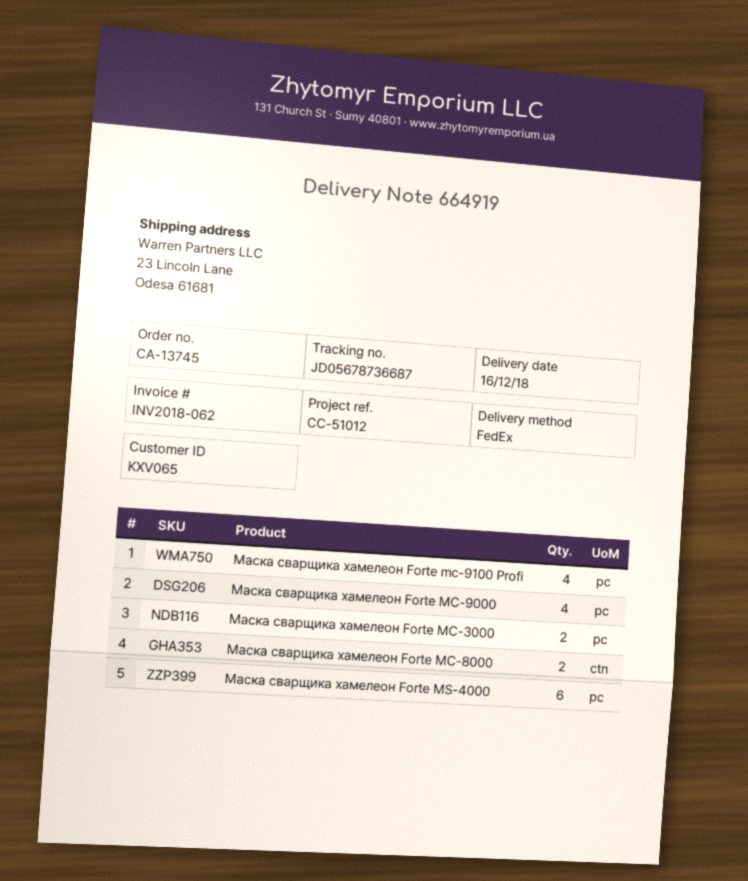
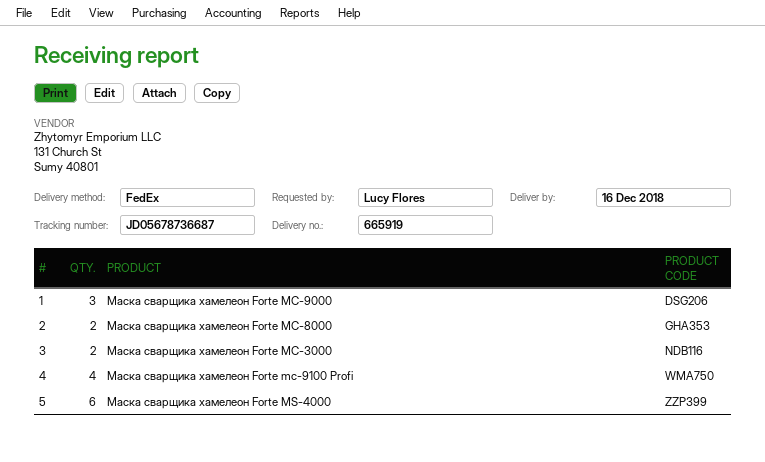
delivery note number: 664919 -> 665919
Маска сварщика хамелеон Forte MC-9000: 4 -> 3

